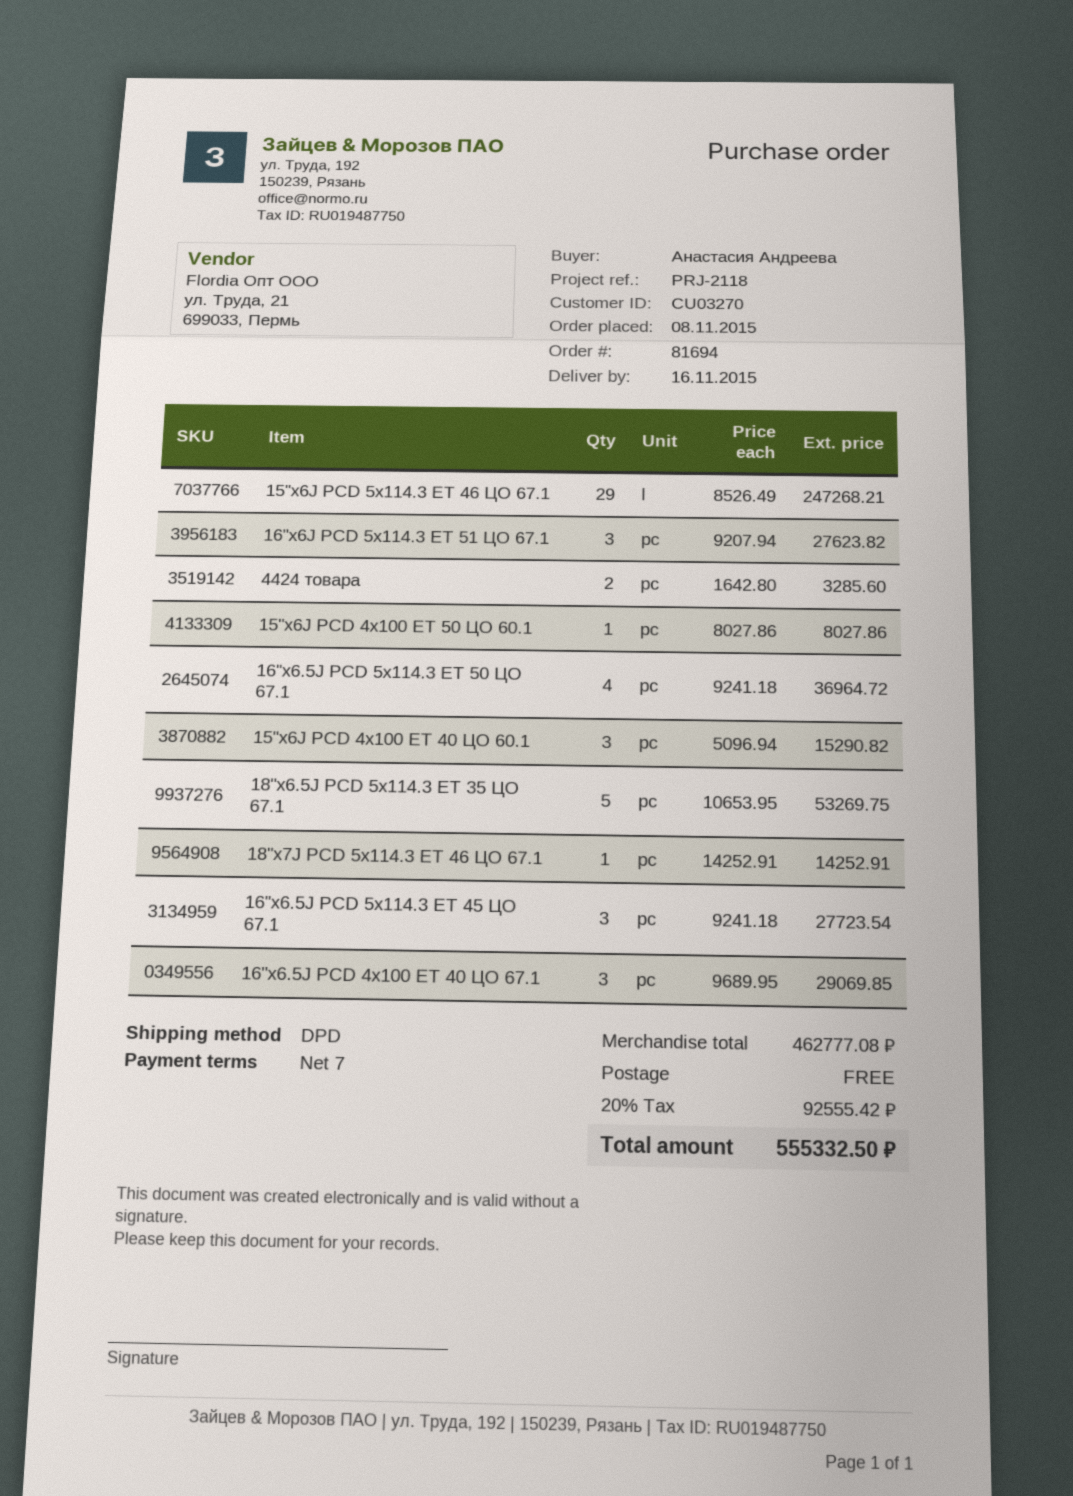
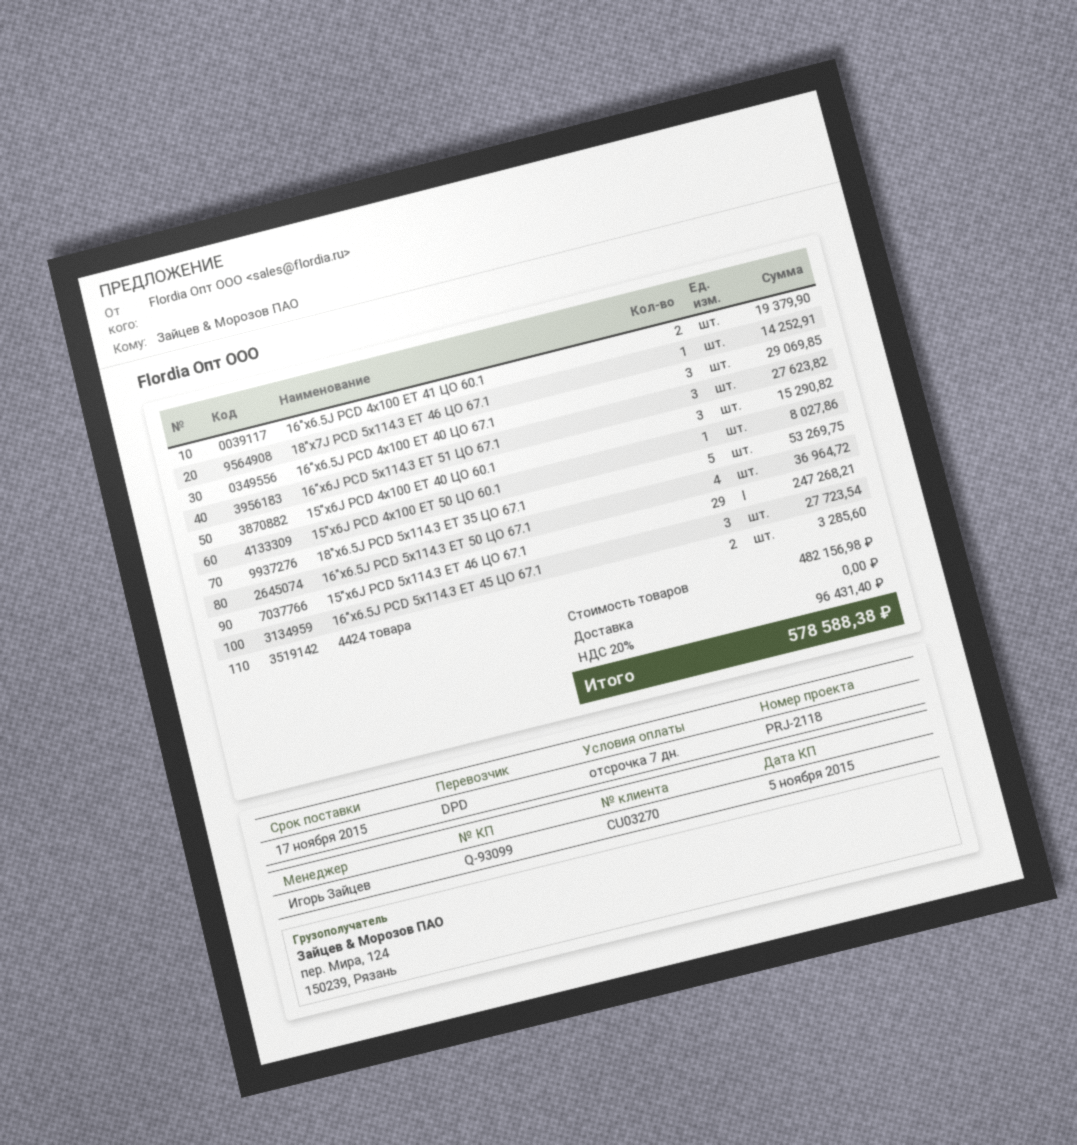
delivery date: 2015-11-16 -> 2015-11-17
16"x6.5J PCD 4x100 ЕТ 41 ЦО 60.1: none -> 2 for 19379.90
subtotal: 462777.08 -> 482156.98
tax: 20% = 92555.42 -> 20% = 96431.40
total: 555332.50 -> 578588.38

